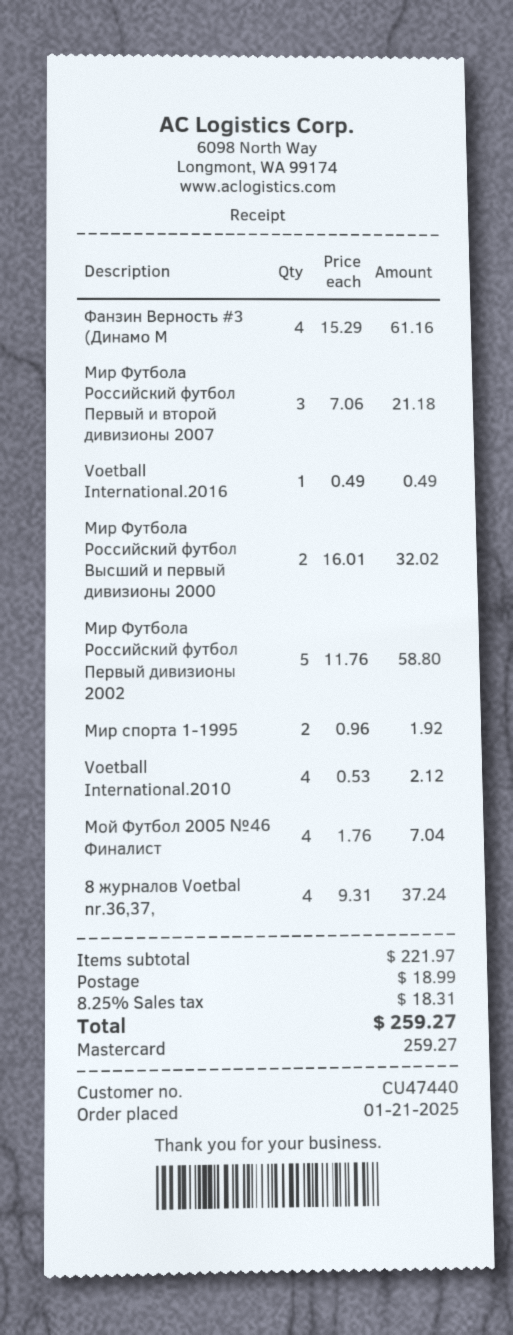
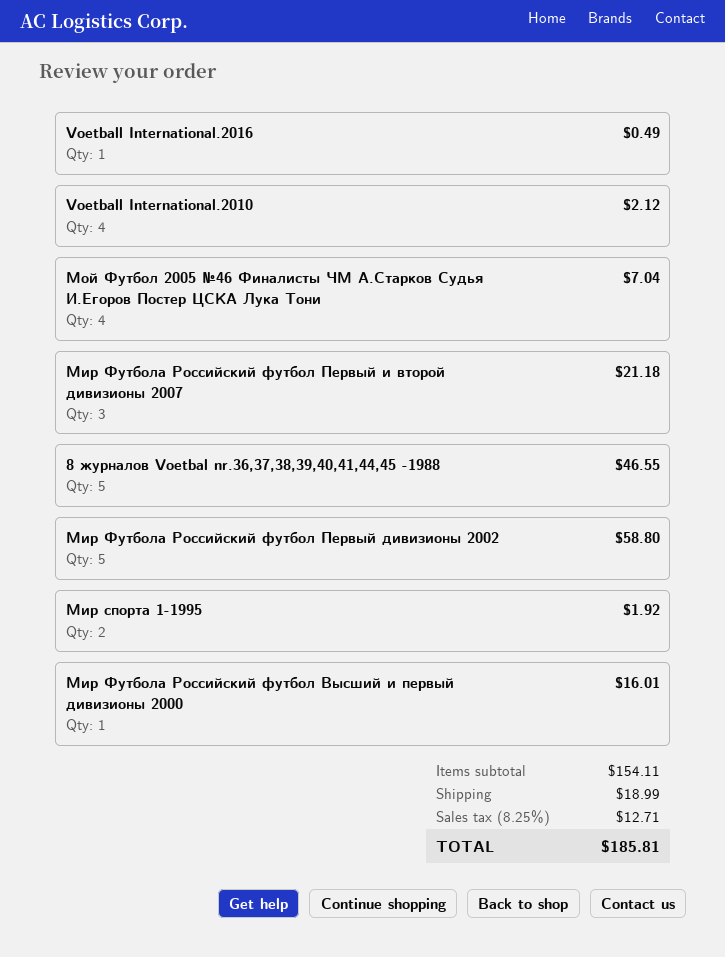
Фанзин Верность #3 (Динамо М: 4 for 61.16 -> none
Мир Футбола Российский футбол Высший и первый дивизионы 2000: 2 for 32.02 -> 1 for 16.01
8 журналов Voetbal nr.36,37,: 4 for 37.24 -> 5 for 46.55
subtotal: 221.97 -> 154.11
tax: 8.25% = 18.31 -> 8.25% = 12.71
total: 259.27 -> 185.81

